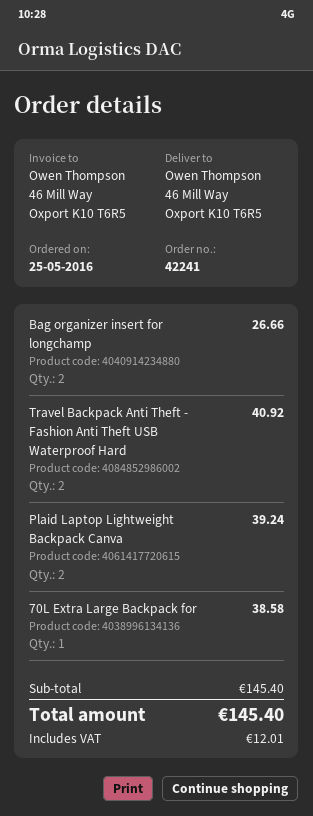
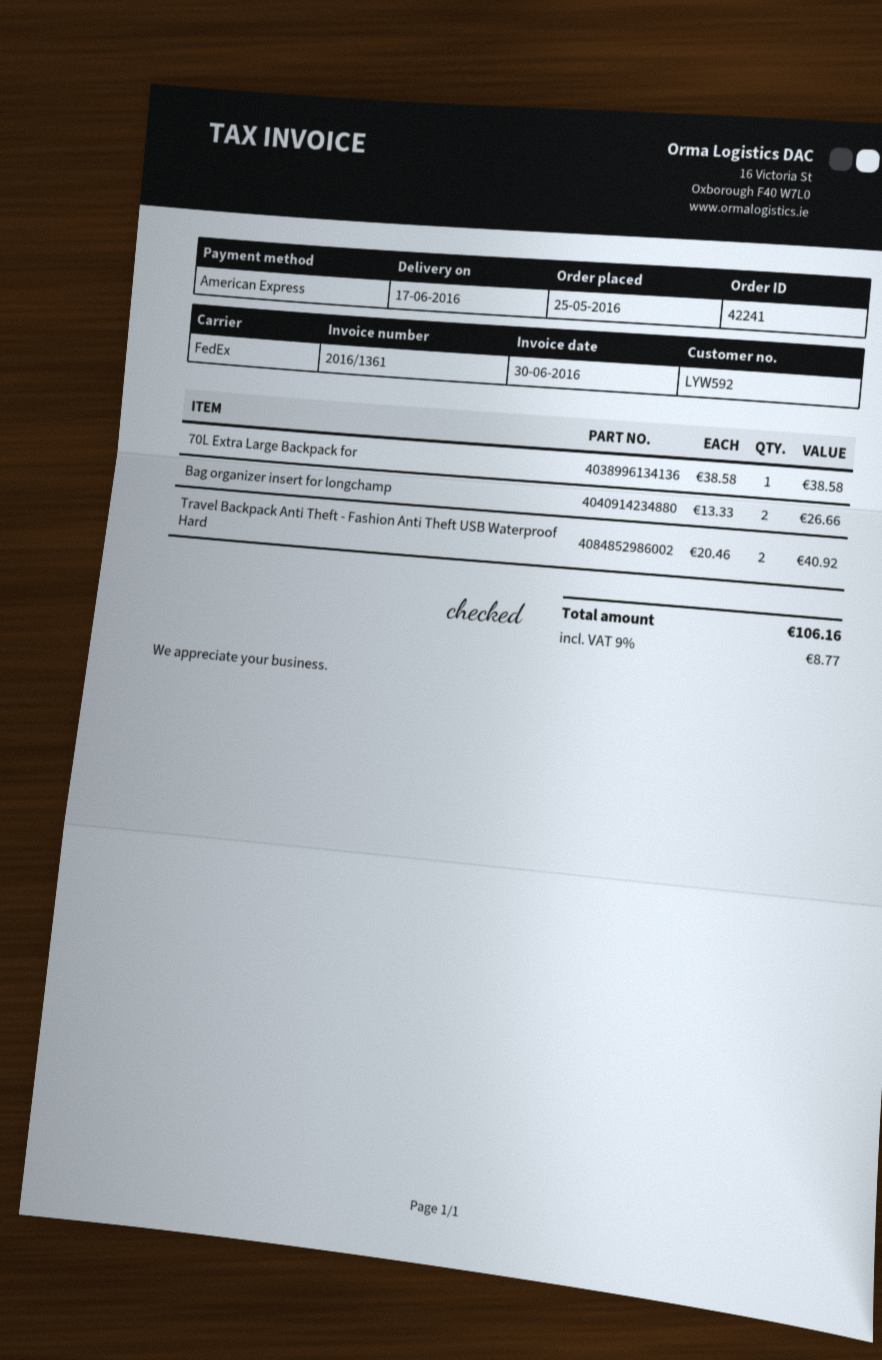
Plaid Laptop Lightweight Backpack Canva: 2 for 39.24 -> none
tax: 12.01 -> 8.77
total: 145.40 -> 106.16

